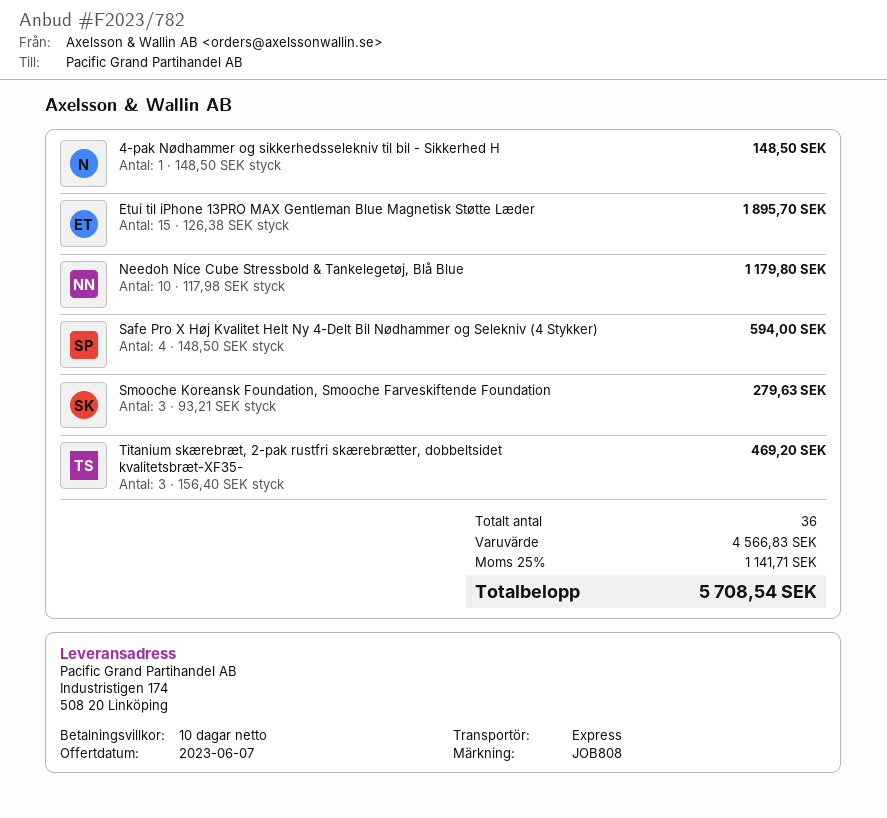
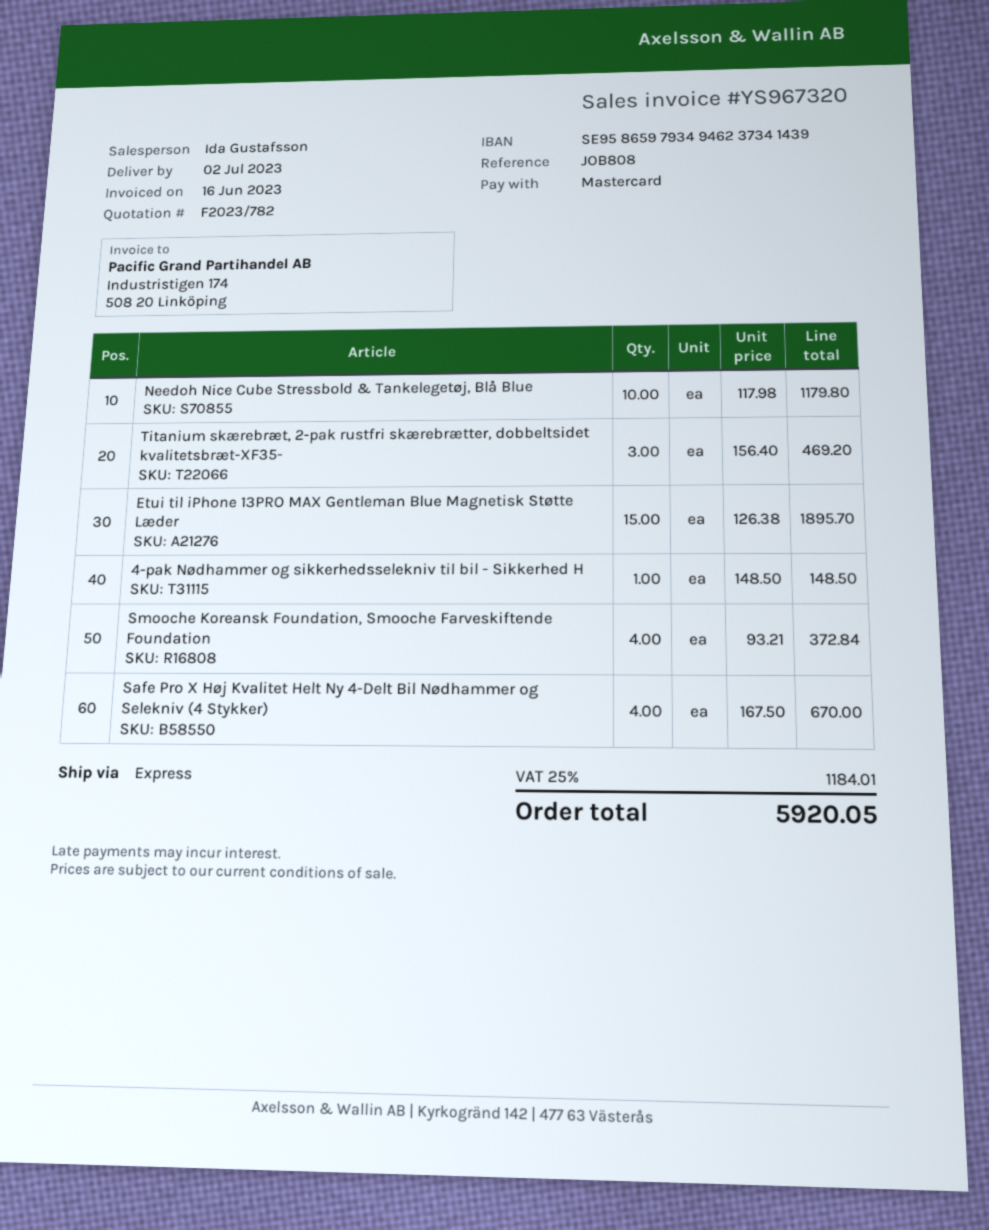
Safe Pro X Høj Kvalitet Helt Ny 4-Delt Bil Nødhammer og Selekniv (4 Stykker): 4 x 148.50 = 594.00 -> 4 x 167.50 = 670.00
Smooche Koreansk Foundation, Smooche Farveskiftende Foundation: 3 x 93.21 = 279.63 -> 4 x 93.21 = 372.84
tax: 25% = 1141.71 -> 25% = 1184.01
total: 5708.54 -> 5920.05

